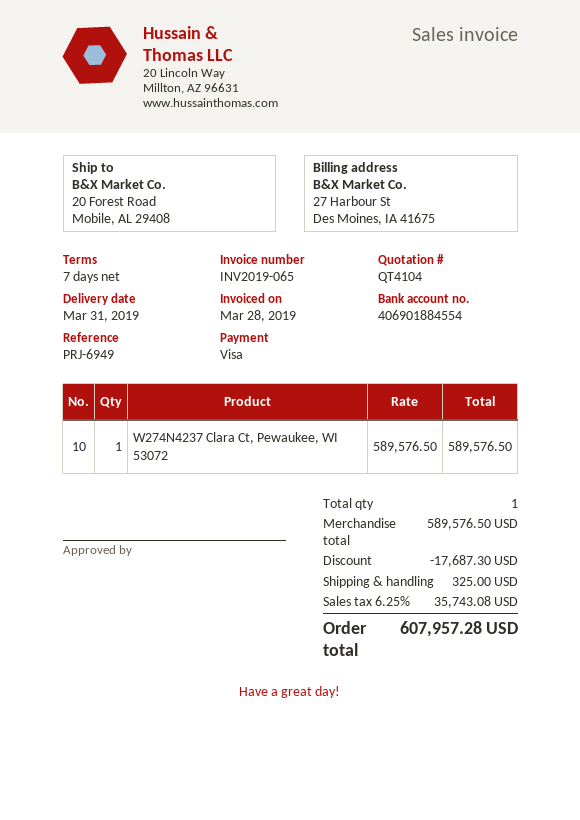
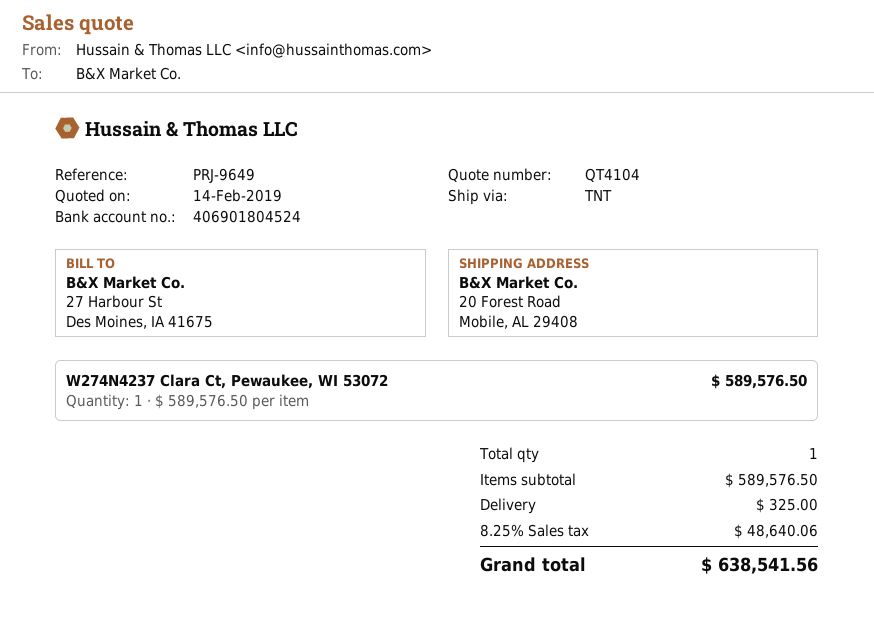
reference: PRJ-6949 -> PRJ-9649
bank account: 406901884554 -> 406901804524
discount: 17687.30 -> none
tax: 6.25% = 35743.08 -> 8.25% = 48640.06
total: 607957.28 -> 638541.56

